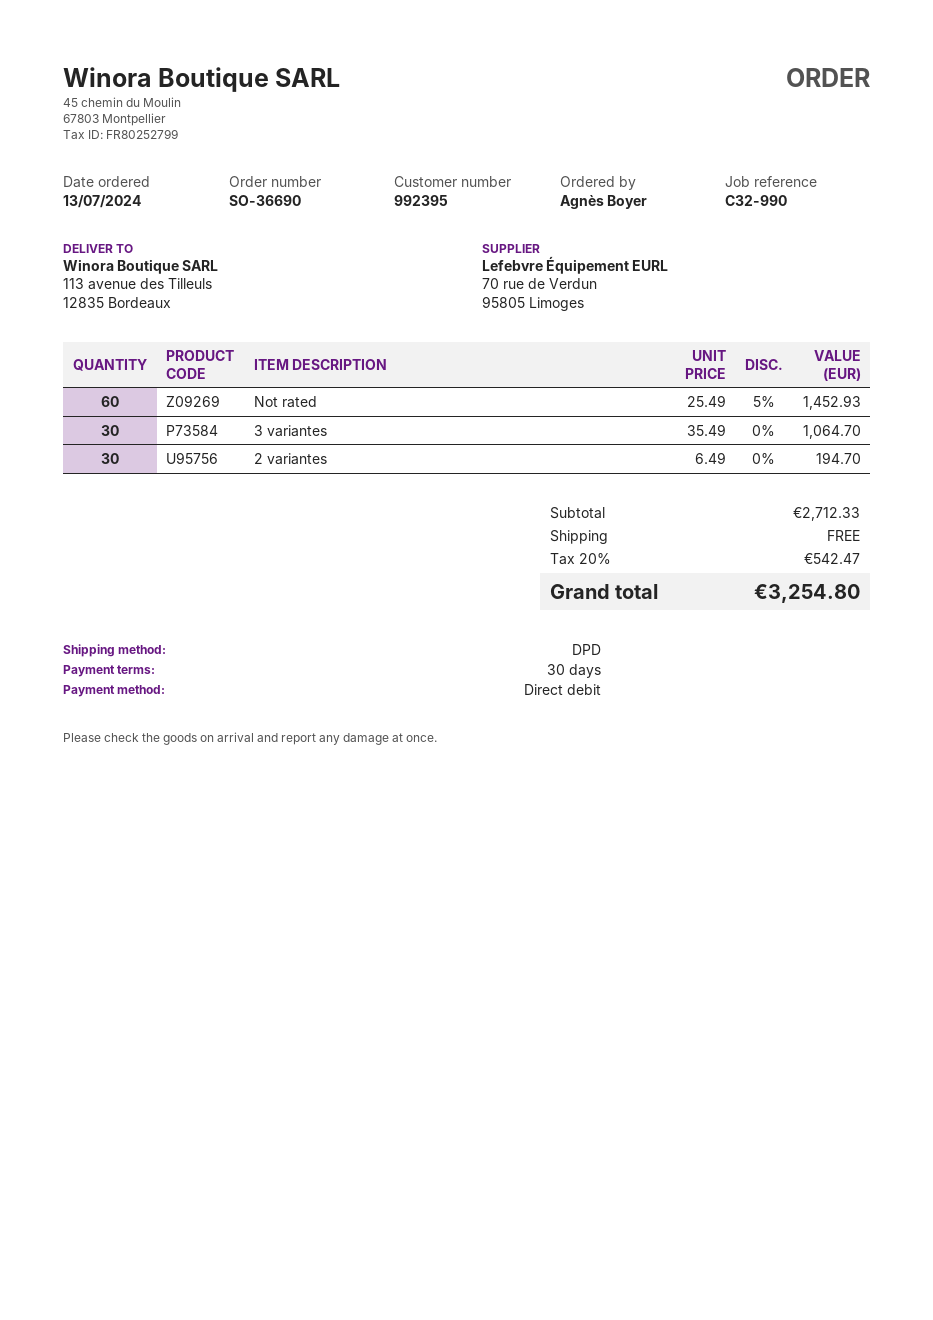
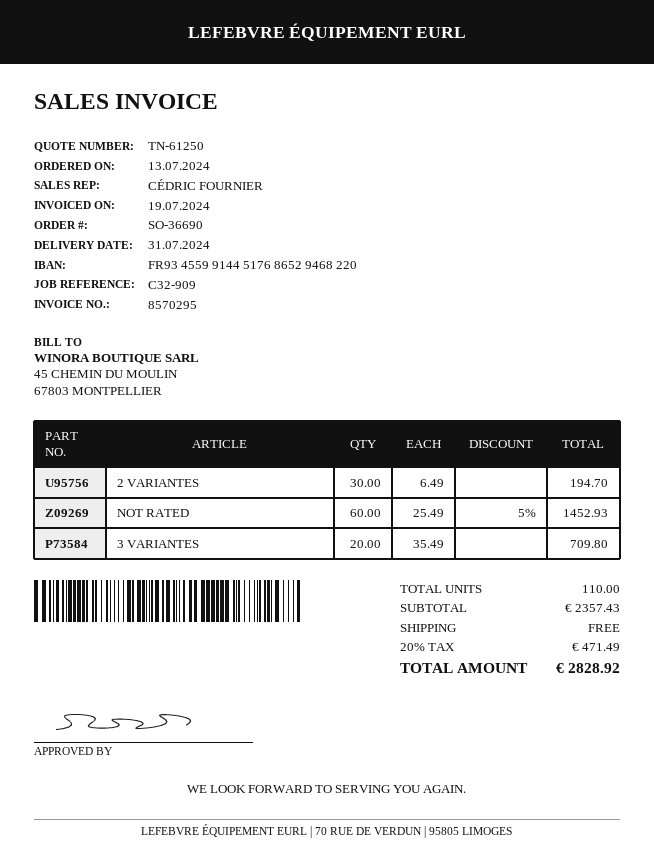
reference: C32-990 -> C32-909
3 variantes: 30 x 35.49 = 1064.70 -> 20 x 35.49 = 709.80
subtotal: 2712.33 -> 2357.43
tax: 20% = 542.47 -> 20% = 471.49
total: 3254.80 -> 2828.92

